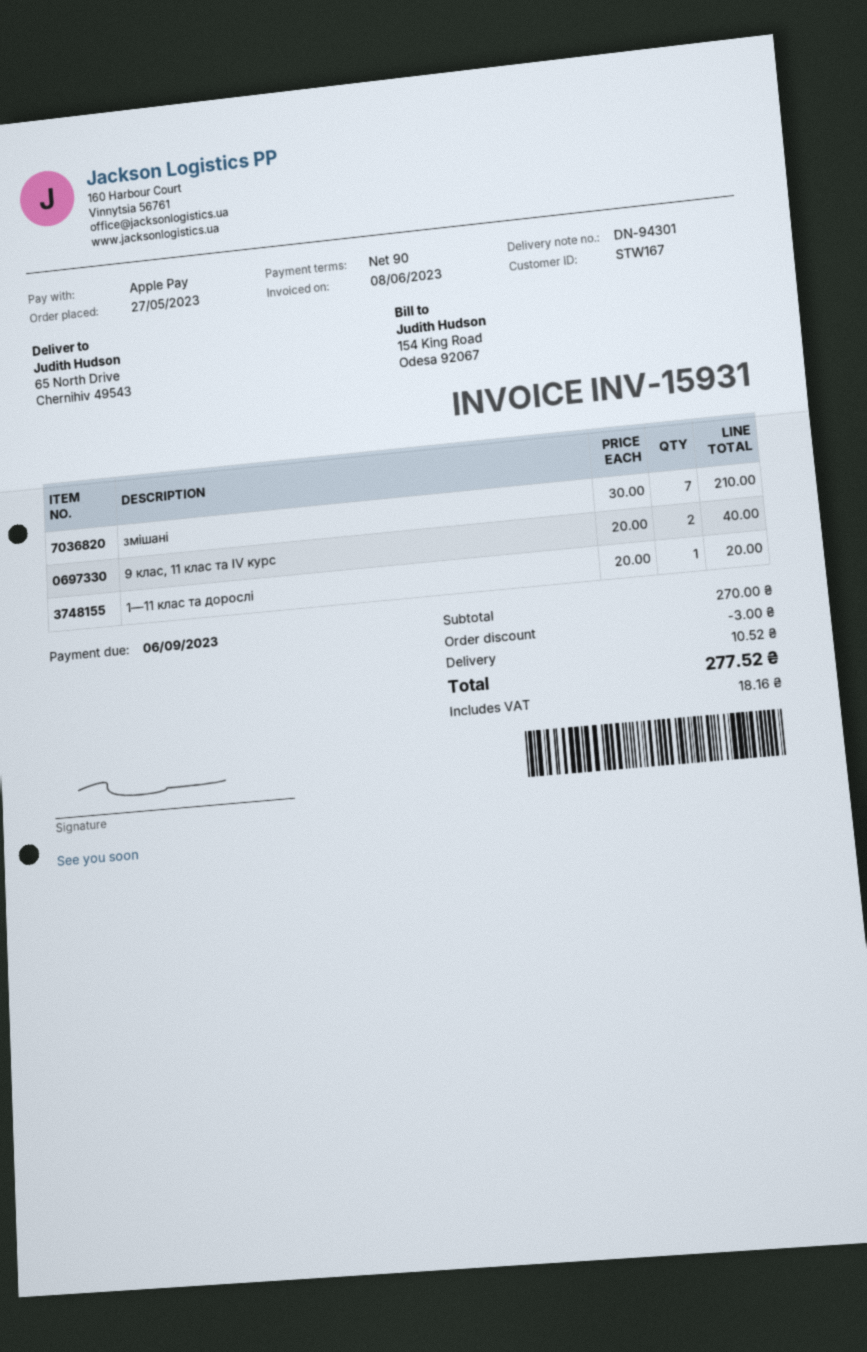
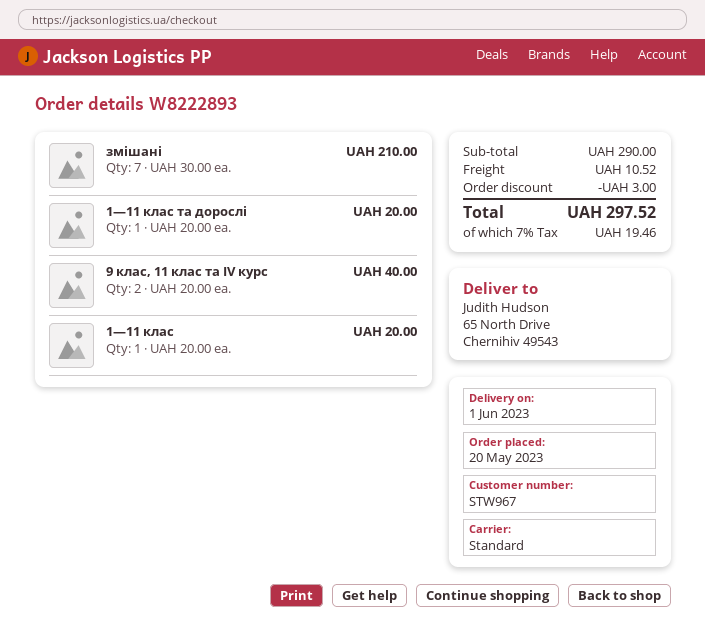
order date: 2023-05-27 -> 2023-05-20
customer number: STW167 -> STW967
1—11 клас: none -> 1 x 20.00 = 20.00
subtotal: 270.00 -> 290.00
tax: 18.16 -> 19.46
total: 277.52 -> 297.52

